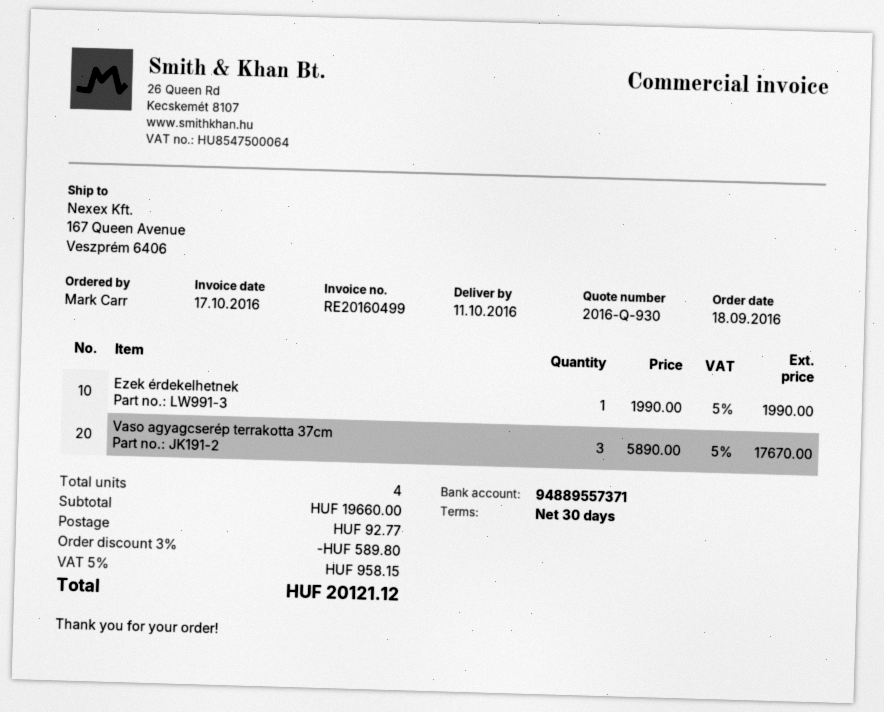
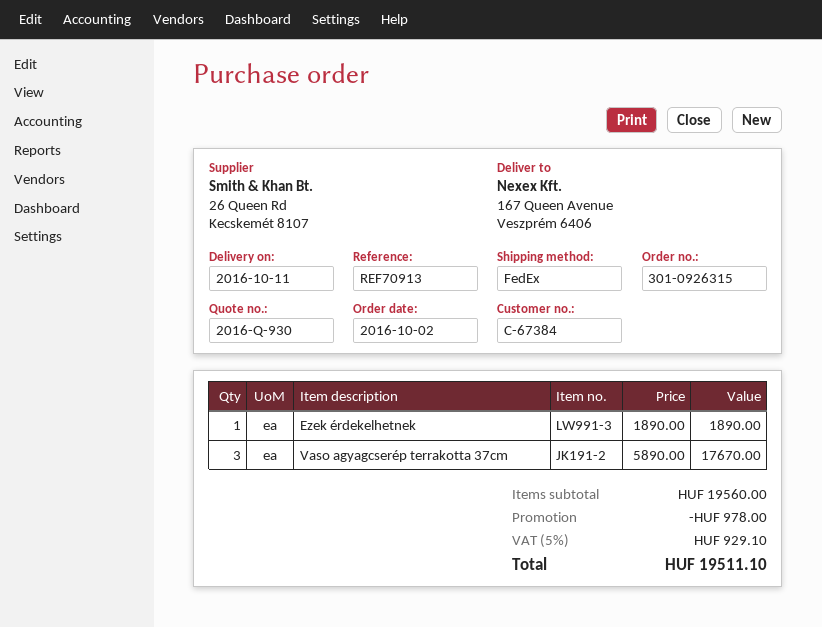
order date: 2016-09-18 -> 2016-10-02
Ezek érdekelhetnek: 1 x 1990.00 = 1990.00 -> 1 x 1890.00 = 1890.00
subtotal: 19660.00 -> 19560.00
discount: 589.80 -> 978.00
shipping: 92.77 -> none
tax: 5% = 958.15 -> 5% = 929.10
total: 20121.12 -> 19511.10

